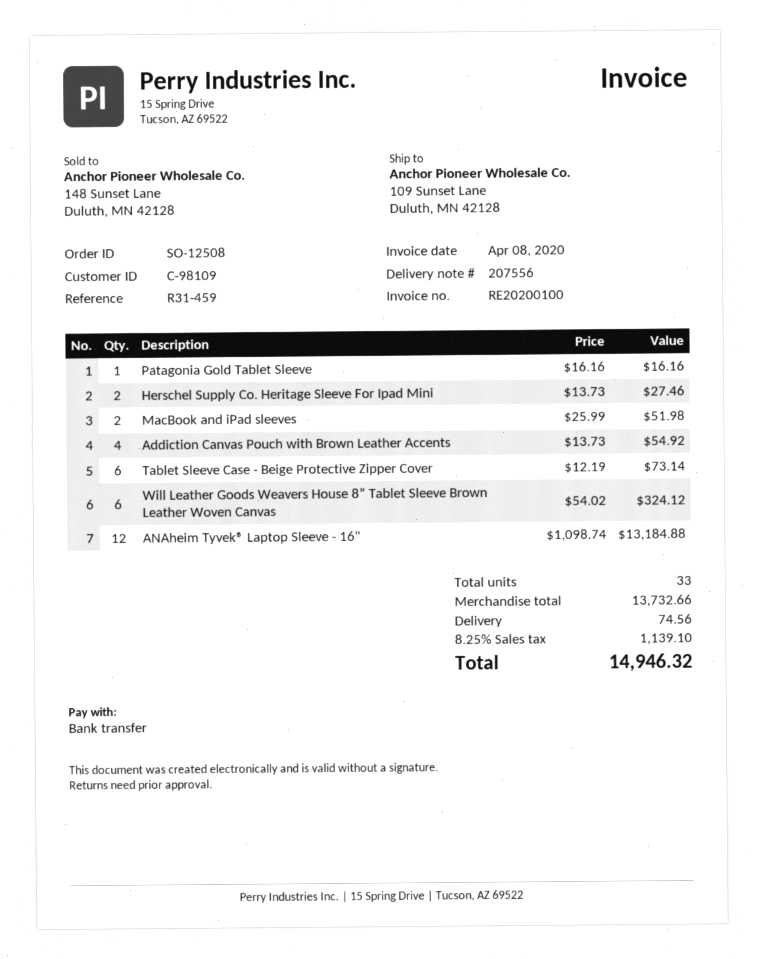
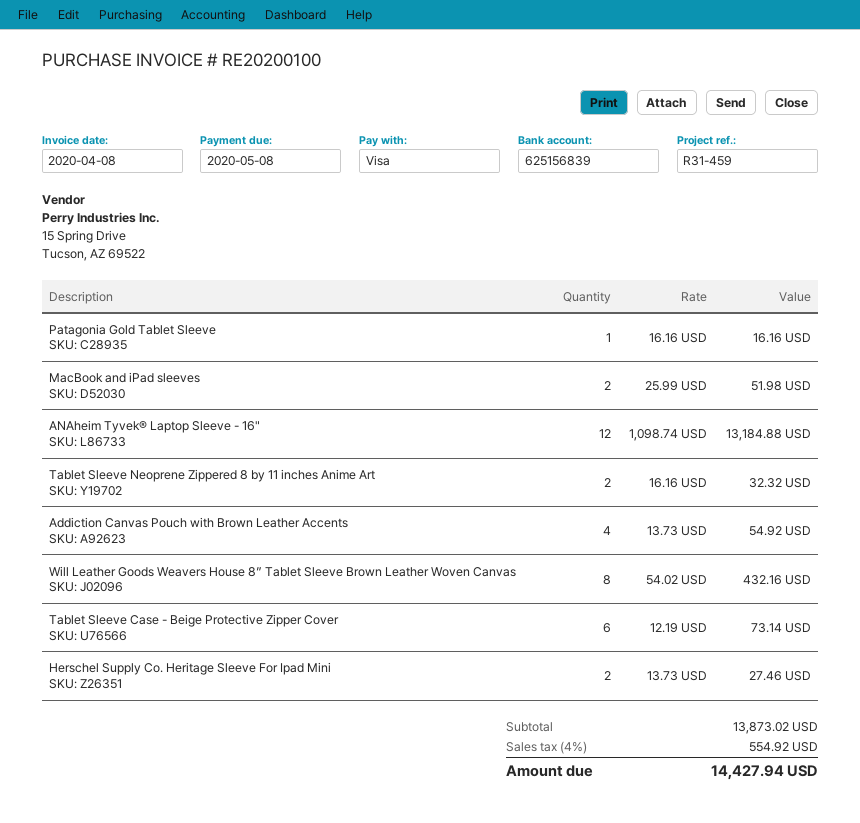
payment method: bank transfer -> Visa
Will Leather Goods Weavers House 8” Tablet Sleeve Brown Leather Woven Canvas: 6 x 54.02 = 324.12 -> 8 x 54.02 = 432.16
Tablet Sleeve Neoprene Zippered 8 by 11 inches Anime Art: none -> 2 x 16.16 = 32.32
subtotal: 13732.66 -> 13873.02
shipping: 74.56 -> none
tax: 8.25% = 1139.10 -> 4% = 554.92
total: 14946.32 -> 14427.94

